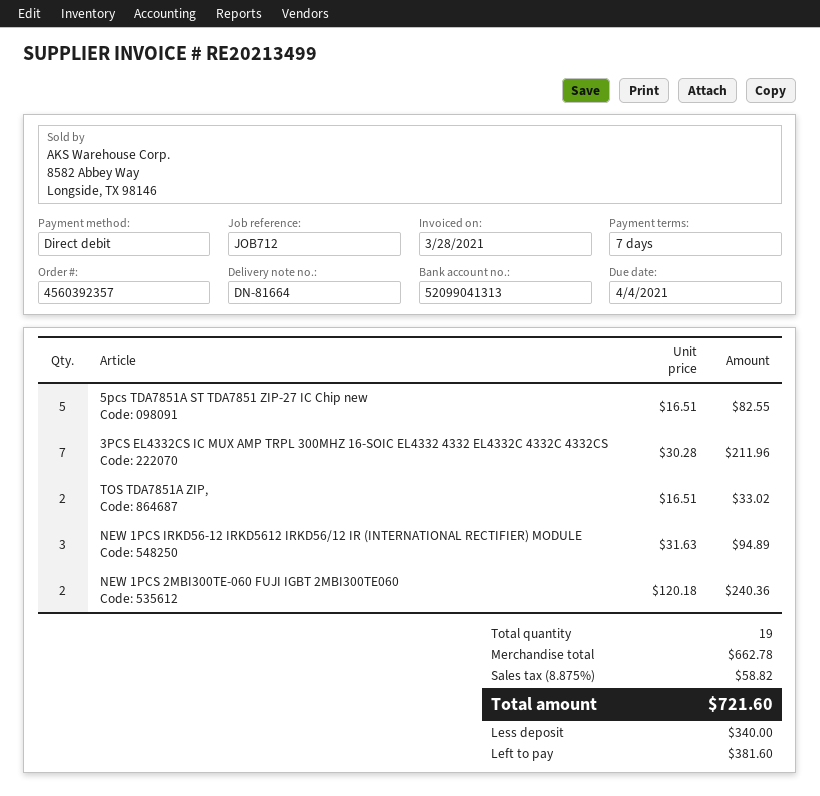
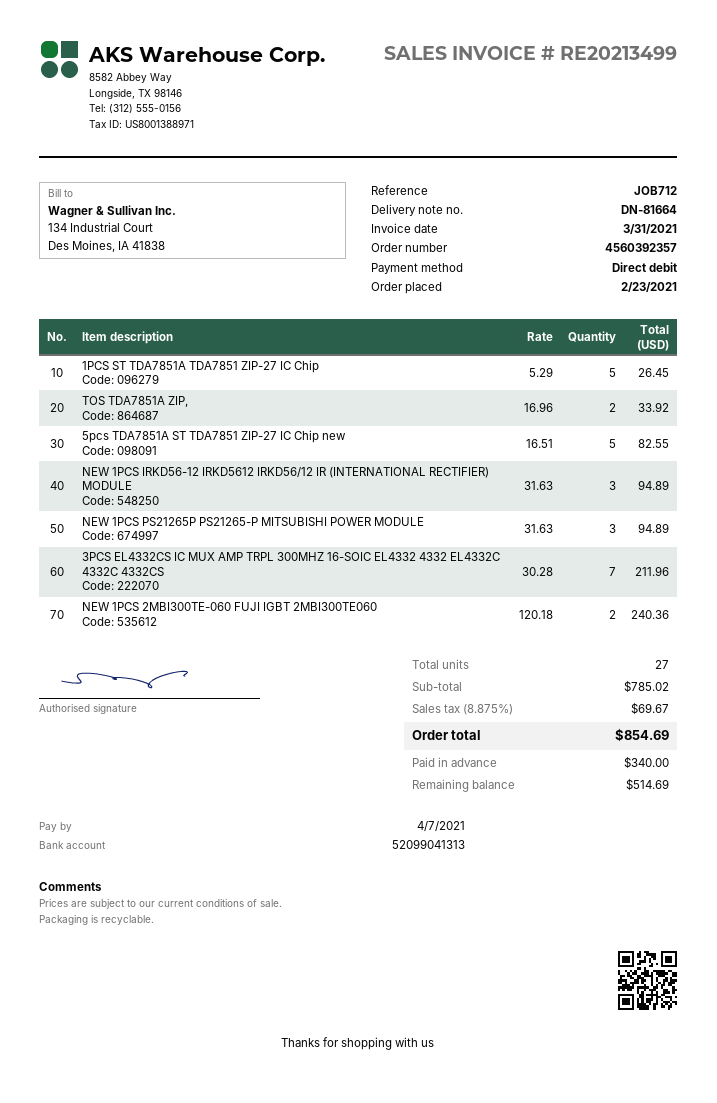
invoice date: 2021-03-28 -> 2021-03-31
due date: 2021-04-04 -> 2021-04-07
TOS TDA7851A ZIP,: 2 x 16.51 = 33.02 -> 2 x 16.96 = 33.92
1PCS ST TDA7851A TDA7851 ZIP-27 IC Chip: none -> 5 x 5.29 = 26.45
NEW 1PCS PS21265P PS21265-P MITSUBISHI POWER MODULE: none -> 3 x 31.63 = 94.89
total quantity: 19 -> 27
subtotal: 662.78 -> 785.02
tax: 8.875% = 58.82 -> 8.875% = 69.67
total: 721.60 -> 854.69
balance: 381.60 -> 514.69

